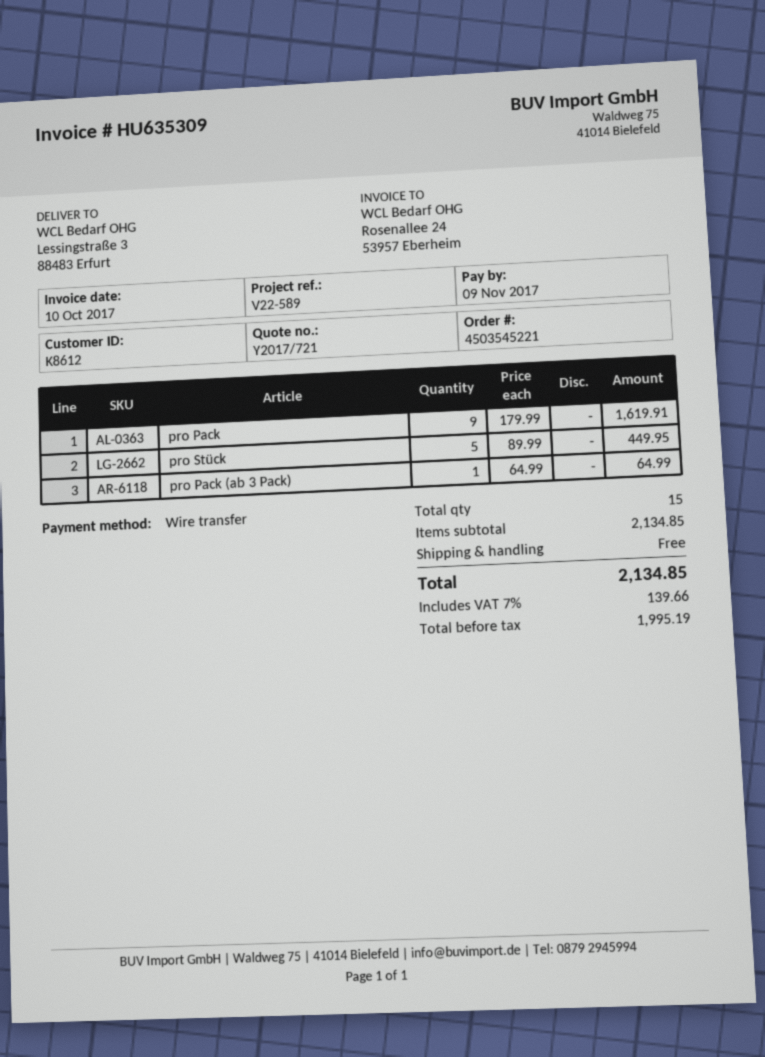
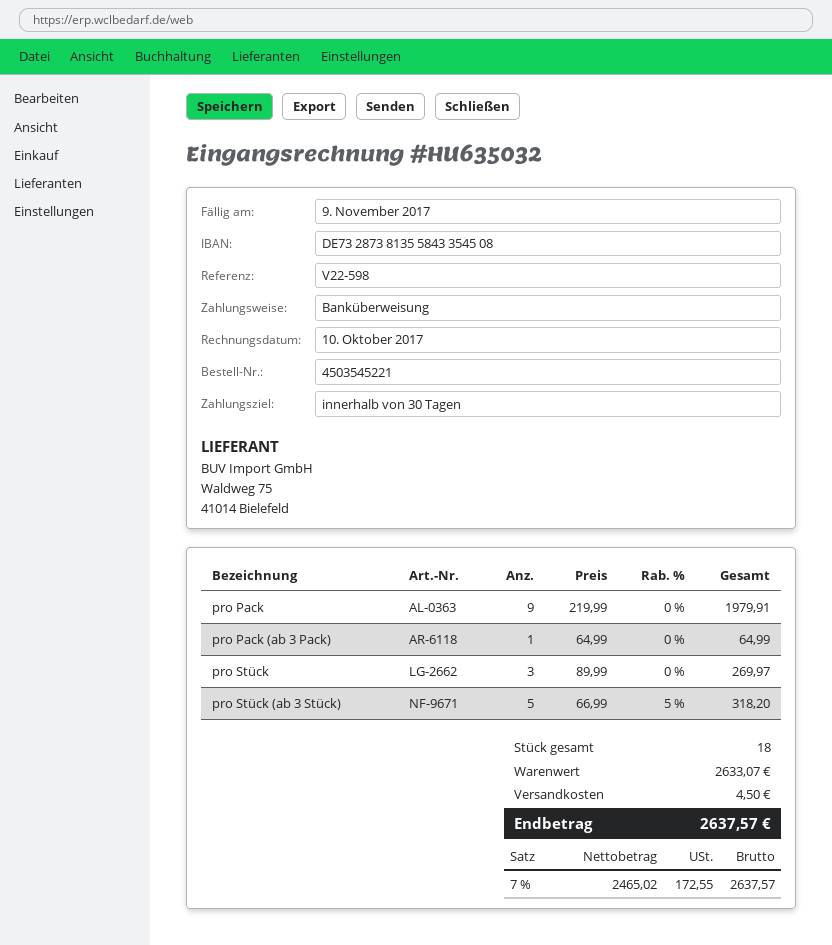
invoice number: HU635309 -> HU635032
reference: V22-589 -> V22-598
pro Pack: 9 x 179.99 = 1619.91 -> 9 x 219.99 = 1979.91
pro Stück: 5 x 89.99 = 449.95 -> 3 x 89.99 = 269.97
pro Stück (ab 3 Stück): none -> 5 x 66.99 - 5% = 318.20
total quantity: 15 -> 18
subtotal: 2134.85 -> 2633.07
shipping: 0.00 -> 4.50
net: 1995.19 -> 2465.02
tax: 7% = 139.66 -> 7% = 172.55
total: 2134.85 -> 2637.57

